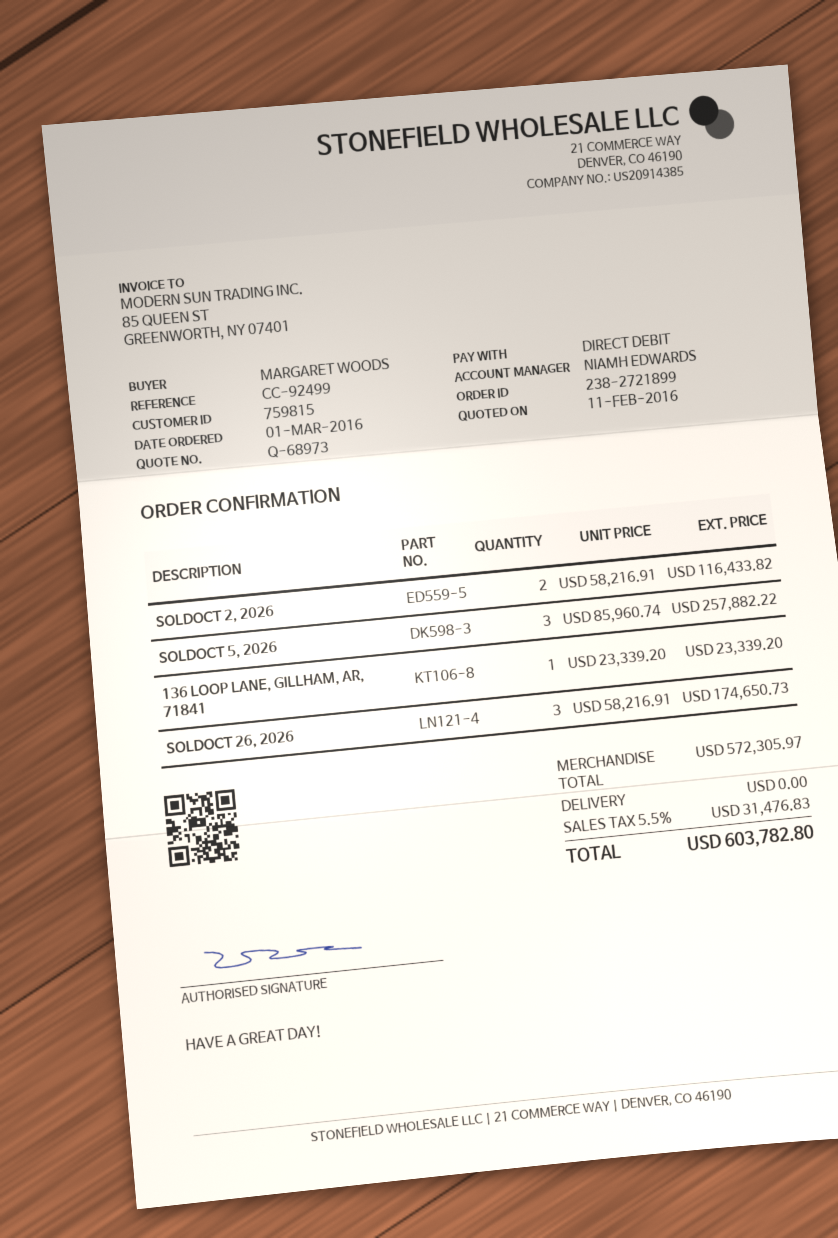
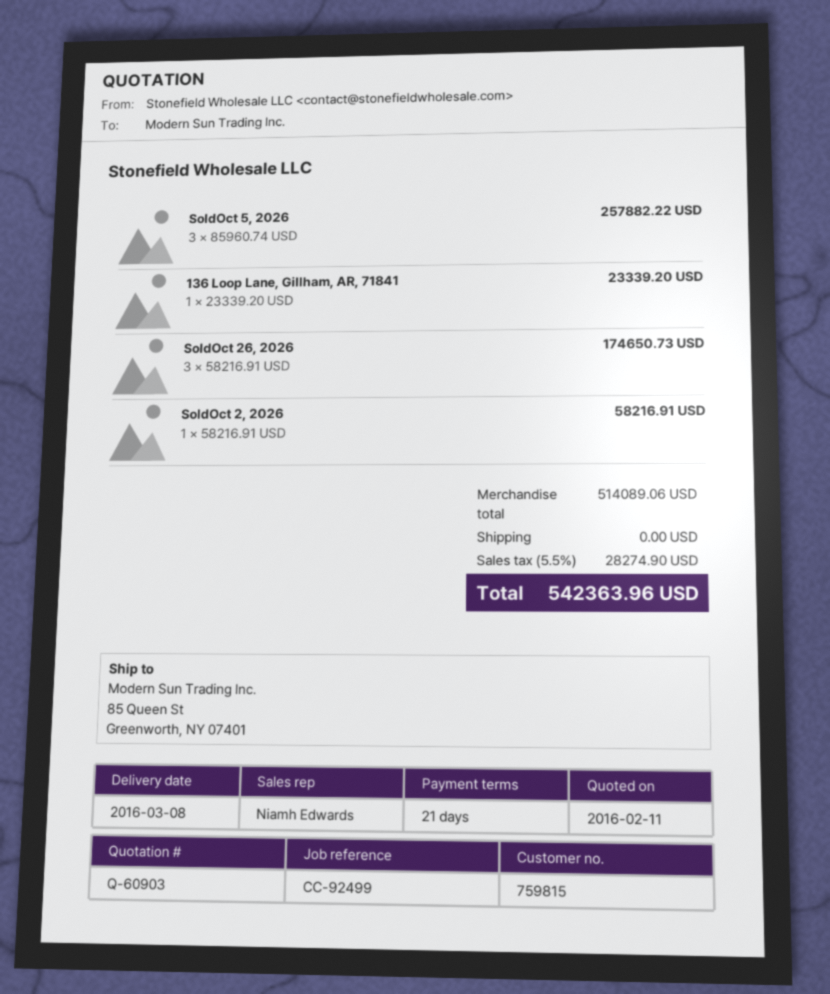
quote number: Q-68973 -> Q-60903
SOLDOCT 2, 2026: 2 x 58216.91 = 116433.82 -> 1 x 58216.91 = 58216.91
subtotal: 572305.97 -> 514089.06
tax: 5.5% = 31476.83 -> 5.5% = 28274.90
total: 603782.80 -> 542363.96

